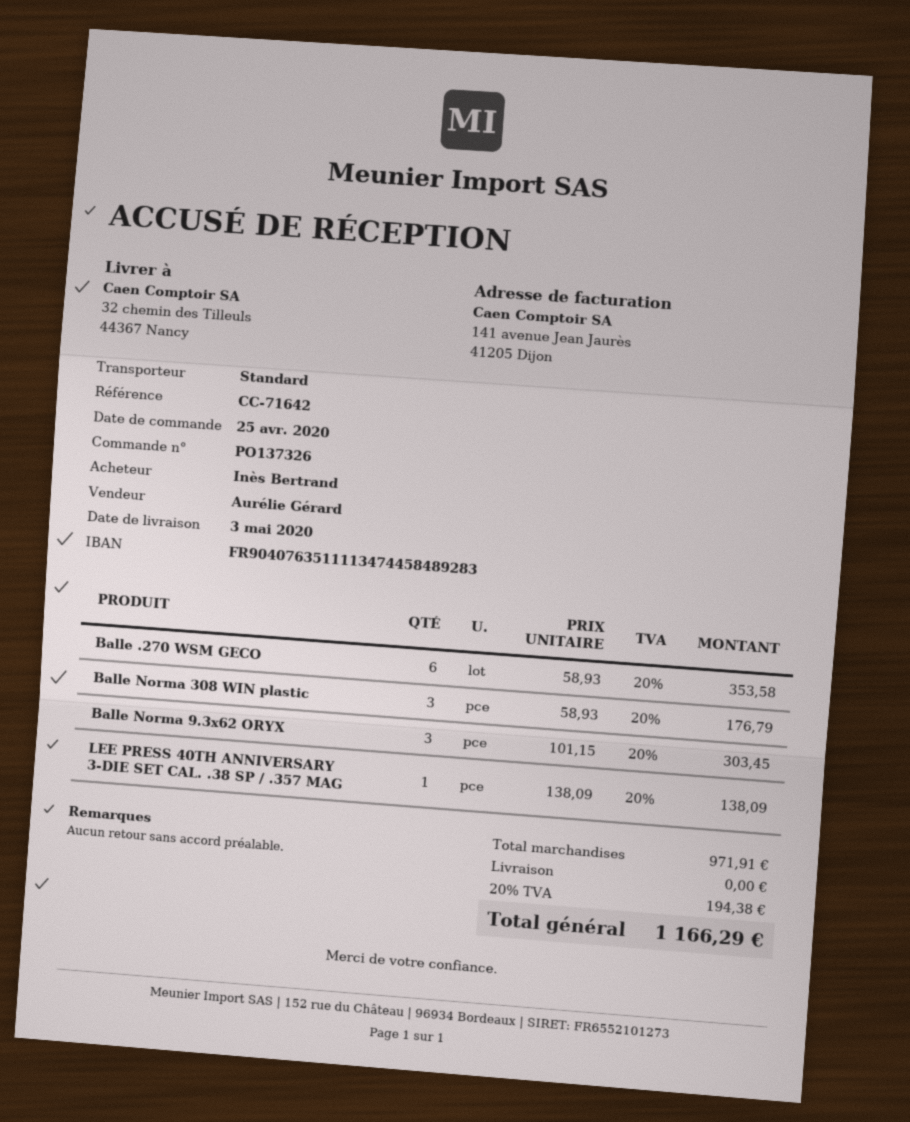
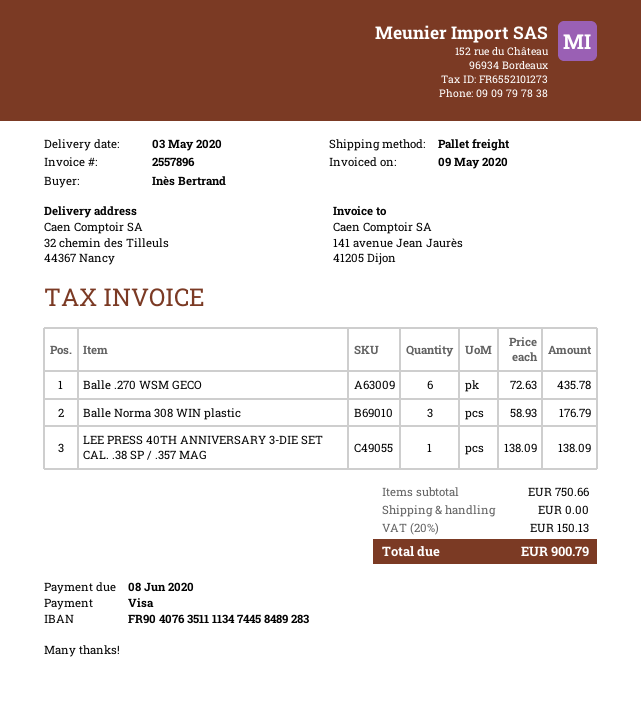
shipping method: standard -> pallet freight
Balle .270 WSM GECO: 6 x 58.93 = 353.58 -> 6 x 72.63 = 435.78
Balle Norma 9.3x62 ORYX: 3 x 101.15 = 303.45 -> none
subtotal: 971.91 -> 750.66
tax: 20% = 194.38 -> 20% = 150.13
total: 1166.29 -> 900.79

